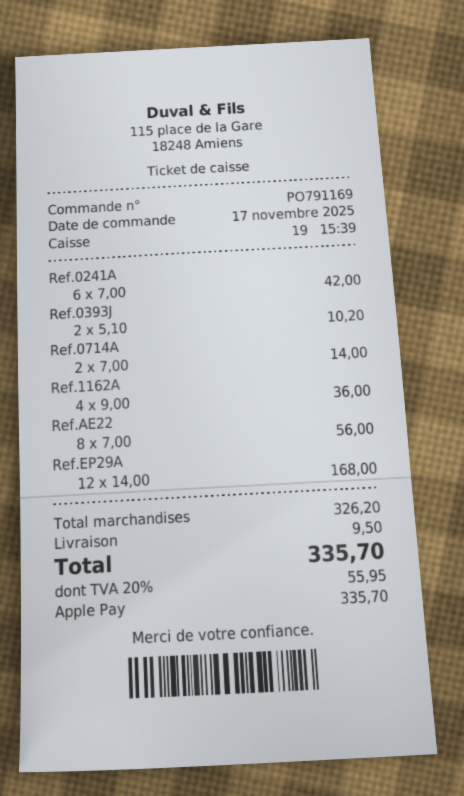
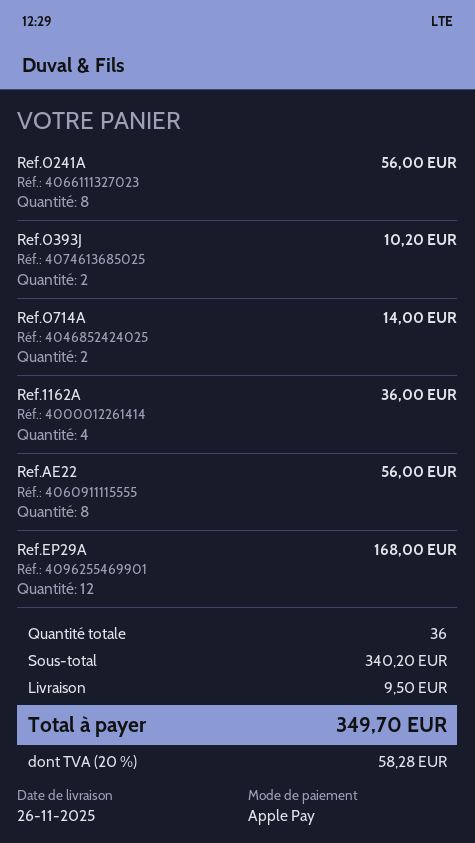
Ref.0241A: 6 for 42.00 -> 8 for 56.00
subtotal: 326.20 -> 340.20
tax: 20% = 55.95 -> 20% = 58.28
total: 335.70 -> 349.70

